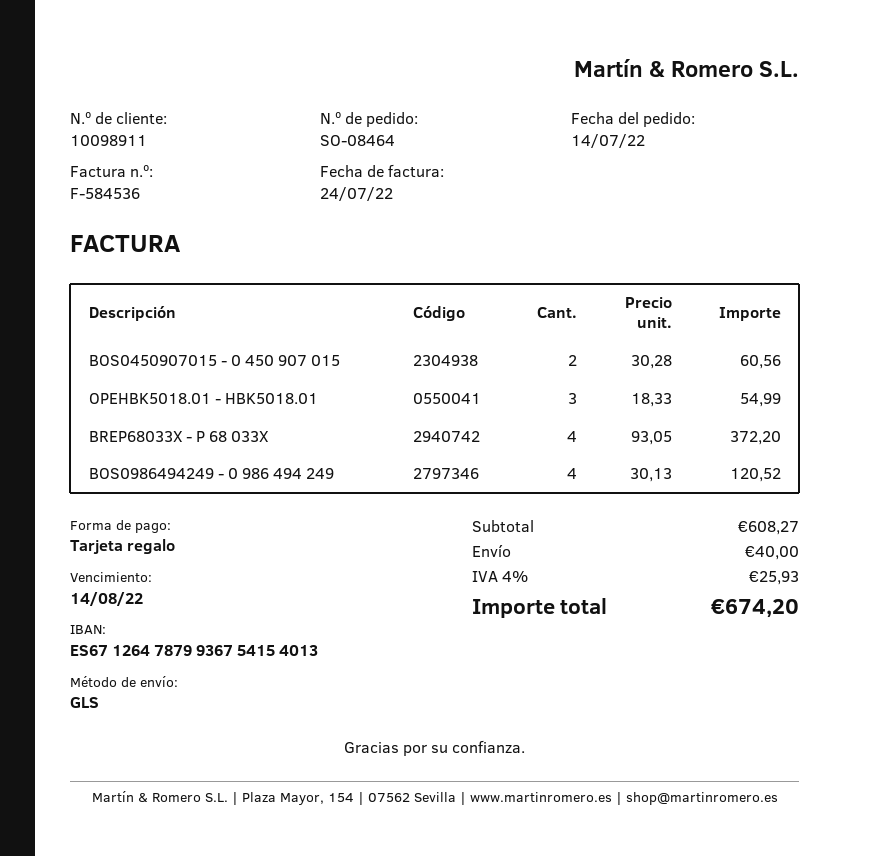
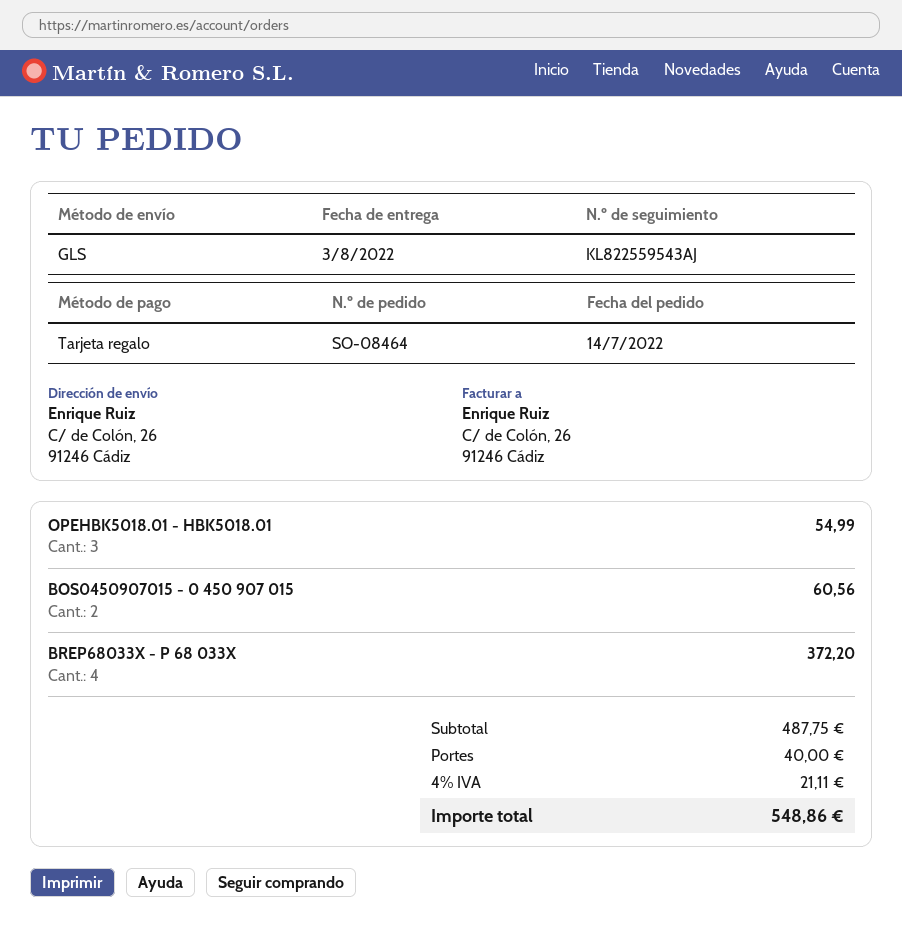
BOS0986494249 - 0 986 494 249: 4 for 120.52 -> none
subtotal: 608.27 -> 487.75
tax: 4% = 25.93 -> 4% = 21.11
total: 674.20 -> 548.86

